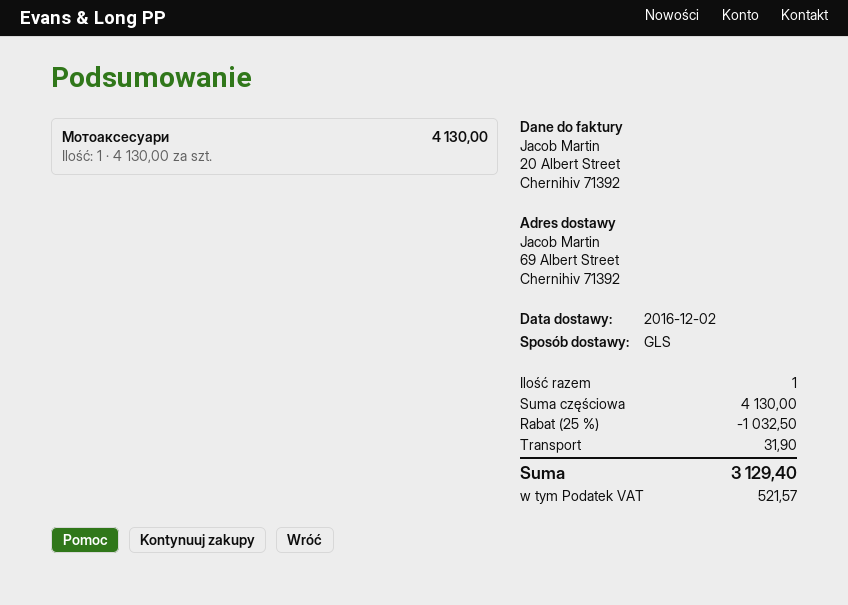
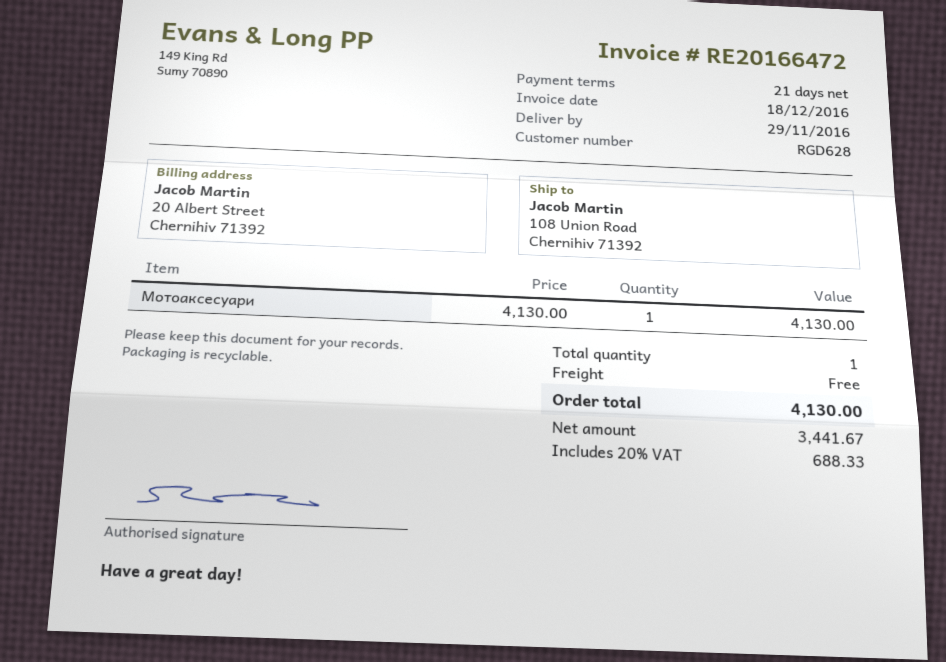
delivery date: 2016-12-02 -> 2016-11-29
ship to: 69 Albert Street, Chernihiv 71392 -> 108 Union Road, Chernihiv 71392
discount: 25% = 1032.50 -> none
shipping: 31.90 -> 0.00
tax: 521.57 -> 688.33
total: 3129.40 -> 4130.00

